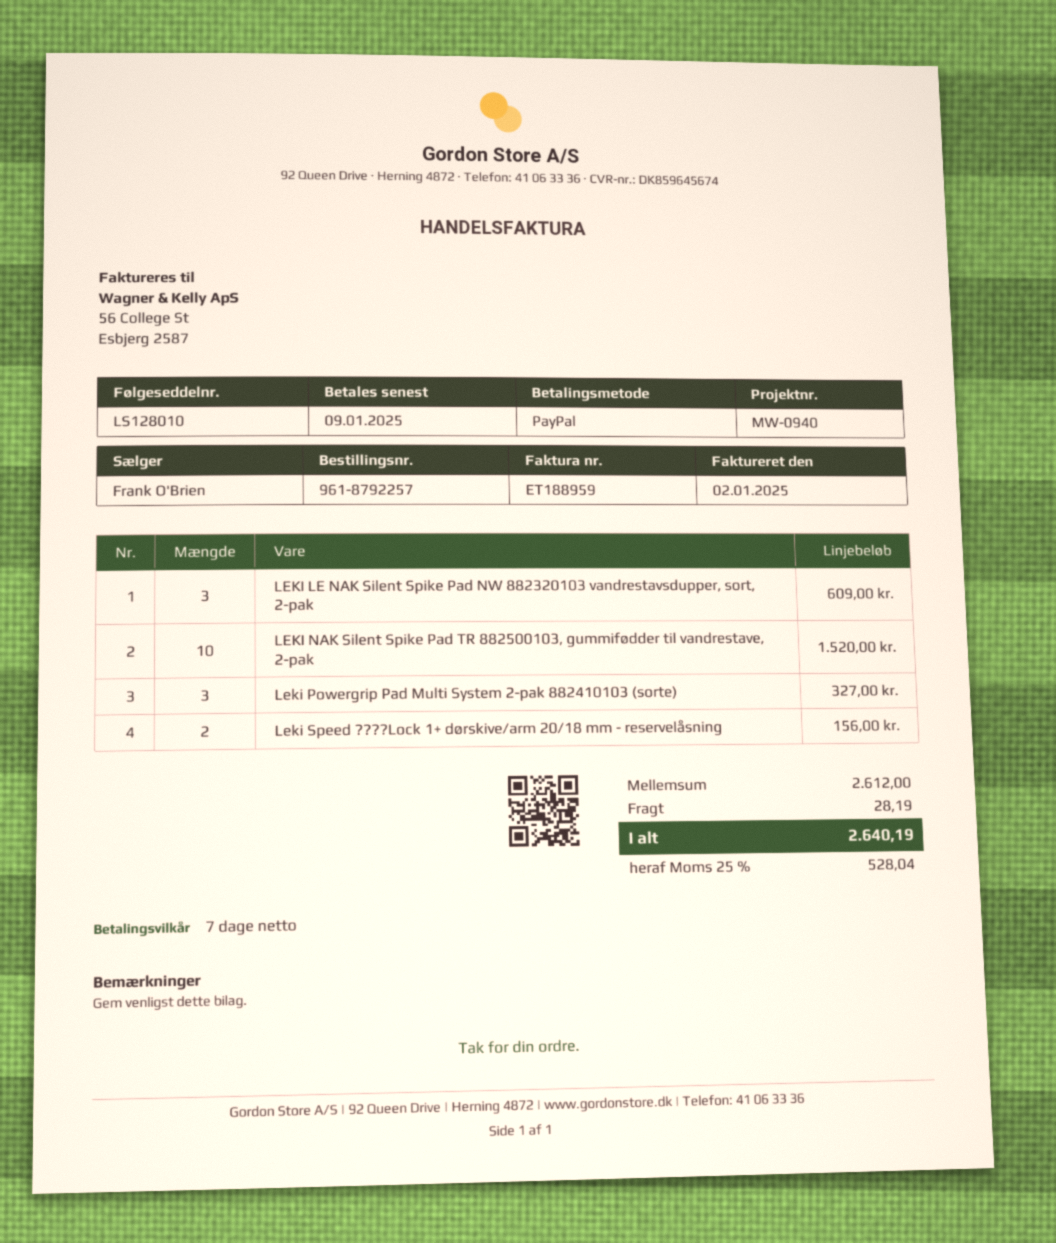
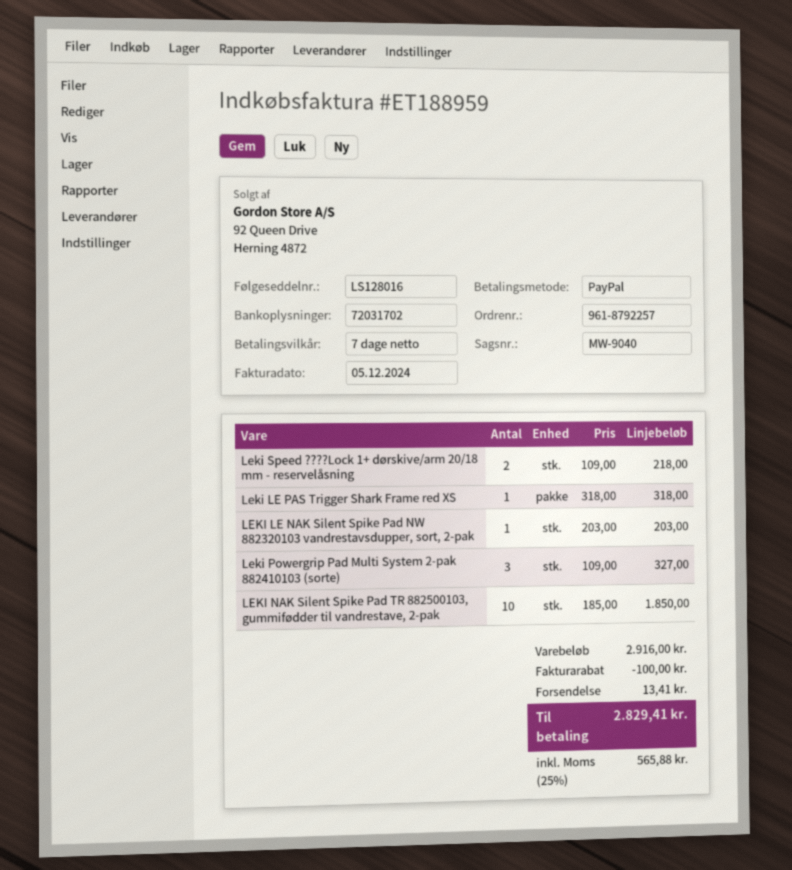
delivery note number: LS128010 -> LS128016
invoice date: 2025-01-02 -> 2024-12-05
reference: MW-0940 -> MW-9040
LEKI LE NAK Silent Spike Pad NW 882320103 vandrestavsdupper, sort, 2-pak: 3 for 609.00 -> 1 for 203.00
LEKI NAK Silent Spike Pad TR 882500103, gummifødder til vandrestave, 2-pak: 10 for 1520.00 -> 10 for 1850.00
Leki Speed ????Lock 1+ dørskive/arm 20/18 mm - reservelåsning: 2 for 156.00 -> 2 for 218.00
Leki LE PAS Trigger Shark Frame red XS: none -> 1 for 318.00
subtotal: 2612.00 -> 2916.00
discount: none -> 100.00
shipping: 28.19 -> 13.41
tax: 25% = 528.04 -> 25% = 565.88
total: 2640.19 -> 2829.41

